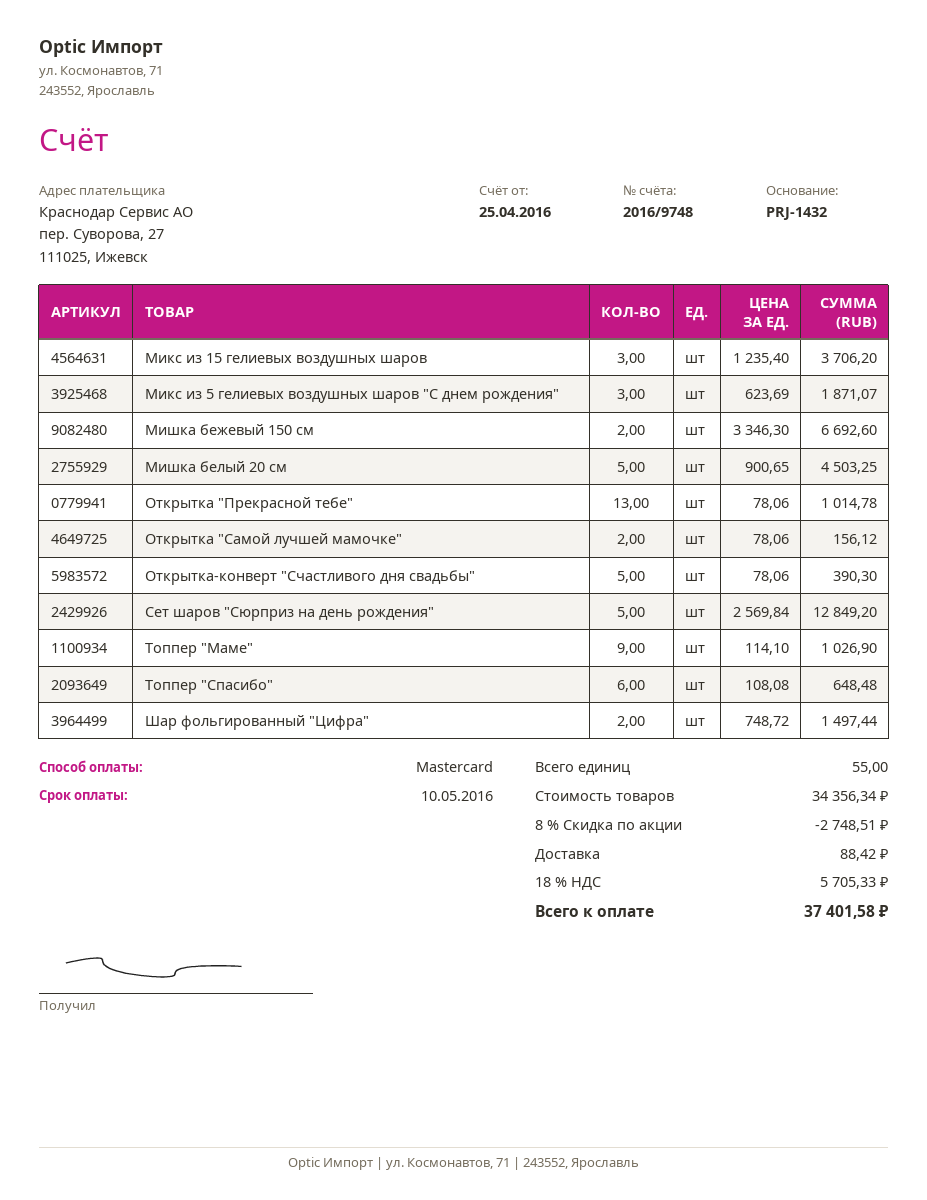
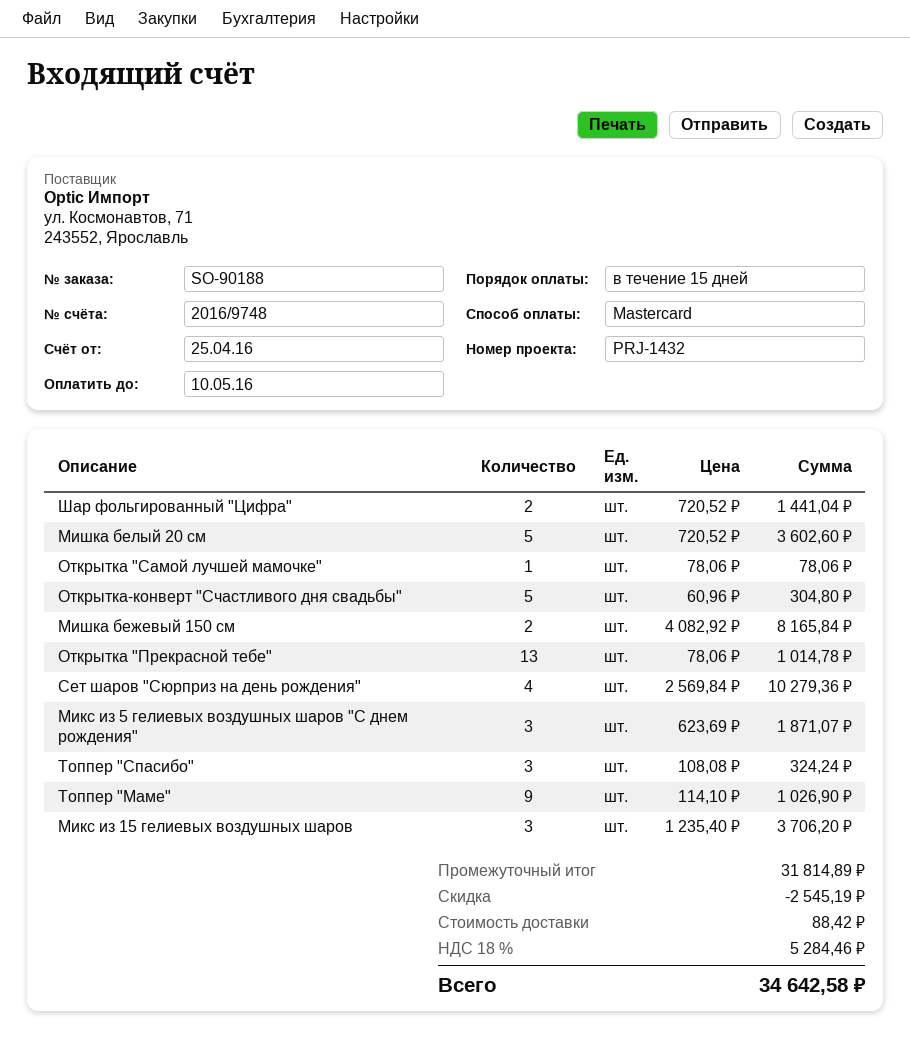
Мишка бежевый 150 см: 2 x 3346.30 = 6692.60 -> 2 x 4082.92 = 8165.84
Мишка белый 20 см: 5 x 900.65 = 4503.25 -> 5 x 720.52 = 3602.60
Открытка "Самой лучшей мамочке": 2 x 78.06 = 156.12 -> 1 x 78.06 = 78.06
Открытка-конверт "Счастливого дня свадьбы": 5 x 78.06 = 390.30 -> 5 x 60.96 = 304.80
Сет шаров "Сюрприз на день рождения": 5 x 2569.84 = 12849.20 -> 4 x 2569.84 = 10279.36
Топпер "Спасибо": 6 x 108.08 = 648.48 -> 3 x 108.08 = 324.24
Шар фольгированный "Цифра": 2 x 748.72 = 1497.44 -> 2 x 720.52 = 1441.04
subtotal: 34356.34 -> 31814.89
discount: 2748.51 -> 2545.19
tax: 18% = 5705.33 -> 18% = 5284.46
total: 37401.58 -> 34642.58

